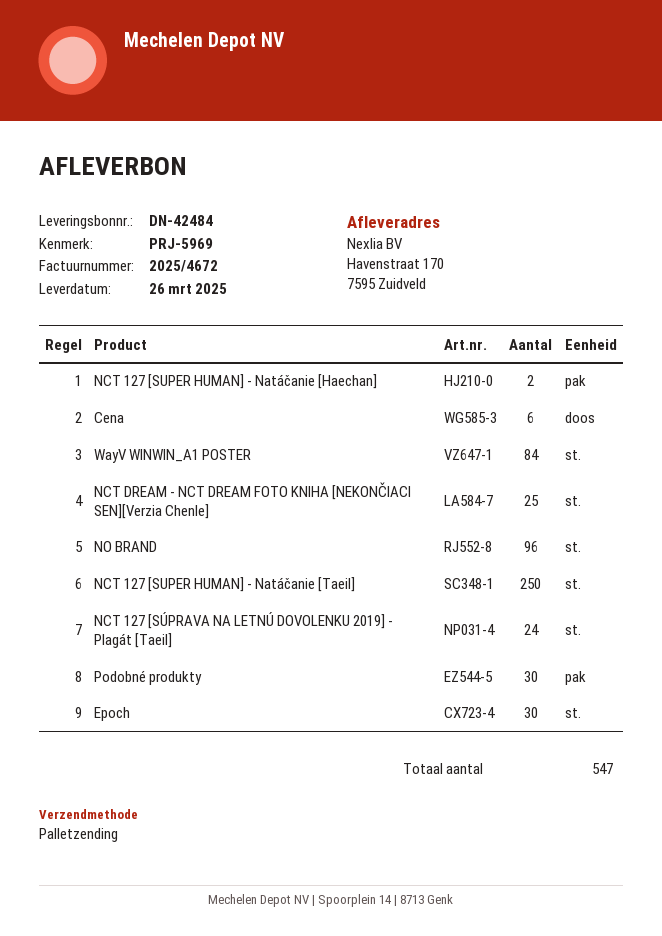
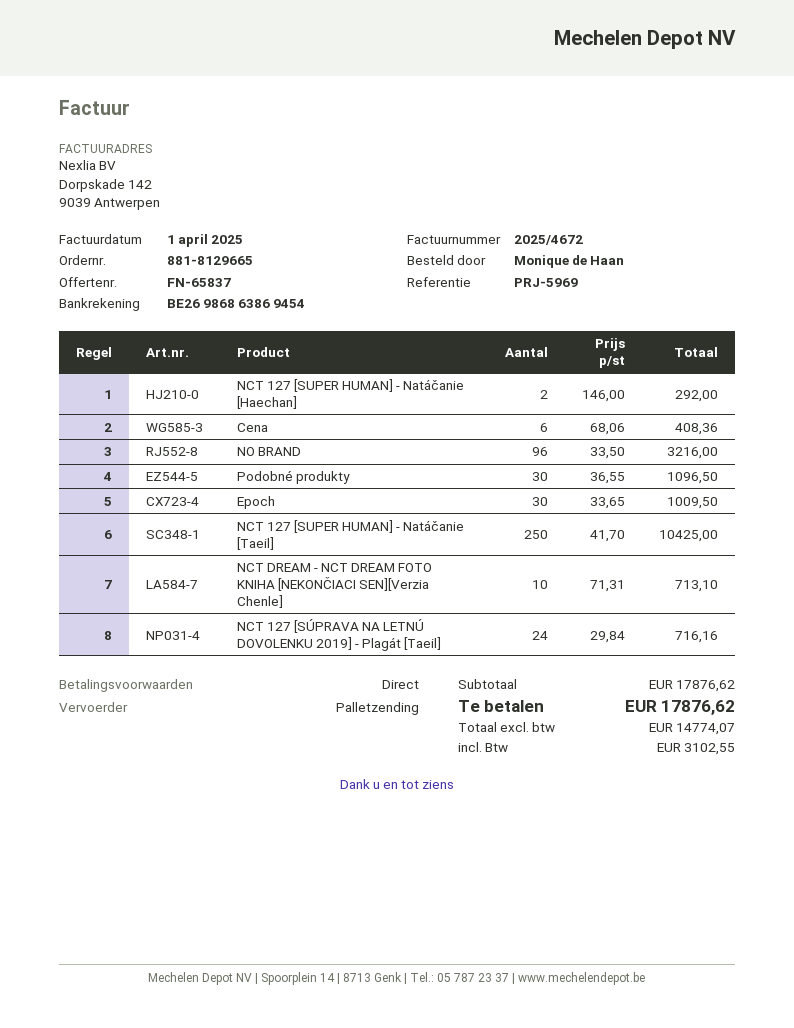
WayV WINWIN_A1 POSTER: 84 -> none
NCT DREAM - NCT DREAM FOTO KNIHA [NEKONČIACI SEN][Verzia Chenle]: 25 -> 10

